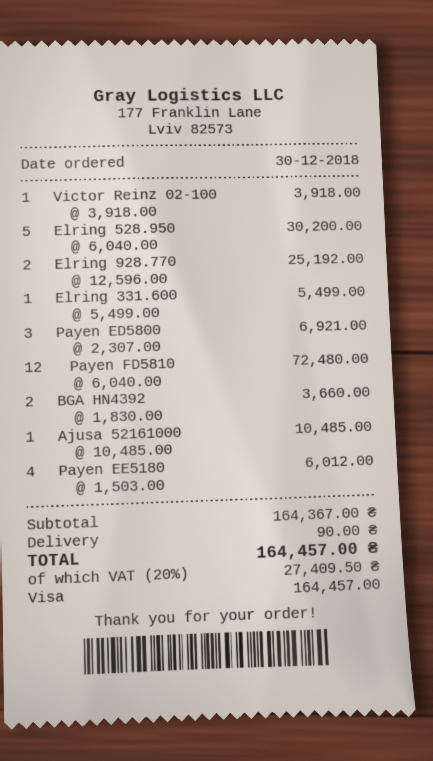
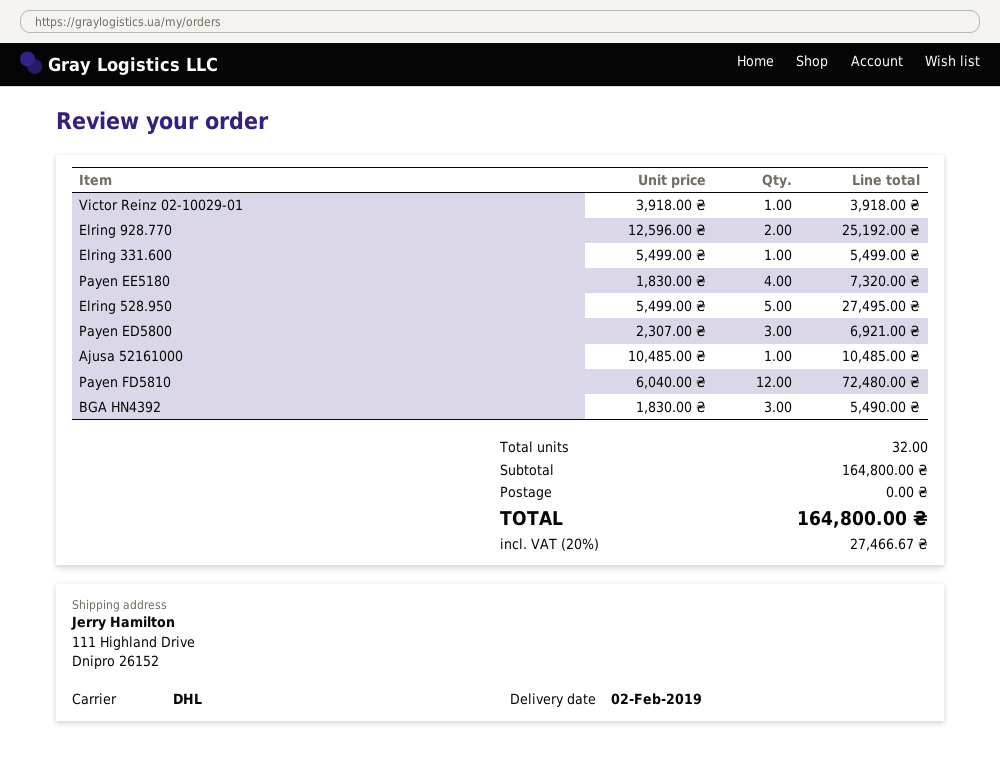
Elring 528.950: 5 x 6040.00 = 30200.00 -> 5 x 5499.00 = 27495.00
BGA HN4392: 2 x 1830.00 = 3660.00 -> 3 x 1830.00 = 5490.00
Payen EE5180: 4 x 1503.00 = 6012.00 -> 4 x 1830.00 = 7320.00
subtotal: 164367.00 -> 164800.00
shipping: 90.00 -> 0.00
tax: 20% = 27409.50 -> 20% = 27466.67
total: 164457.00 -> 164800.00

